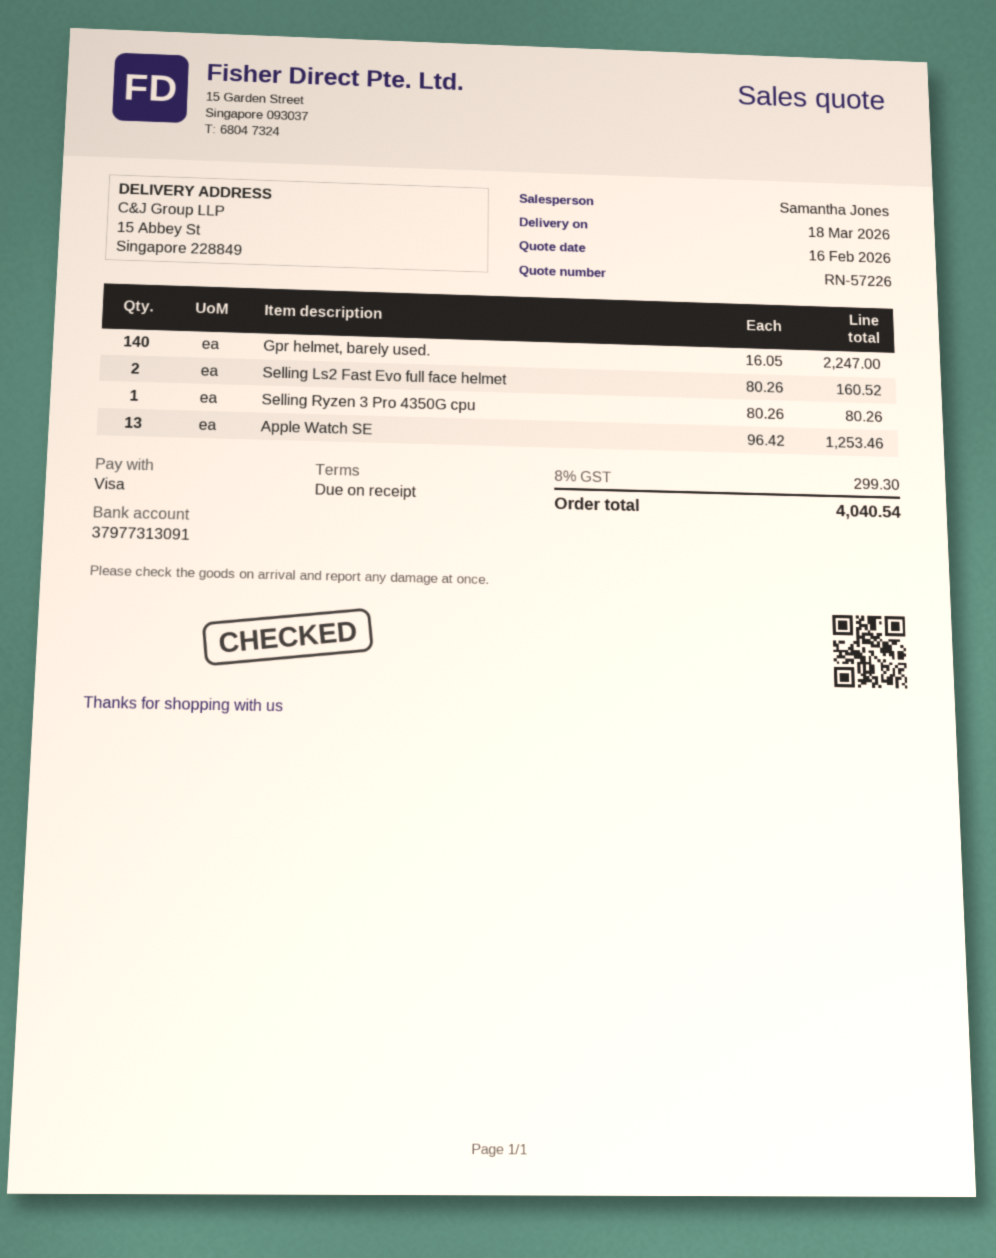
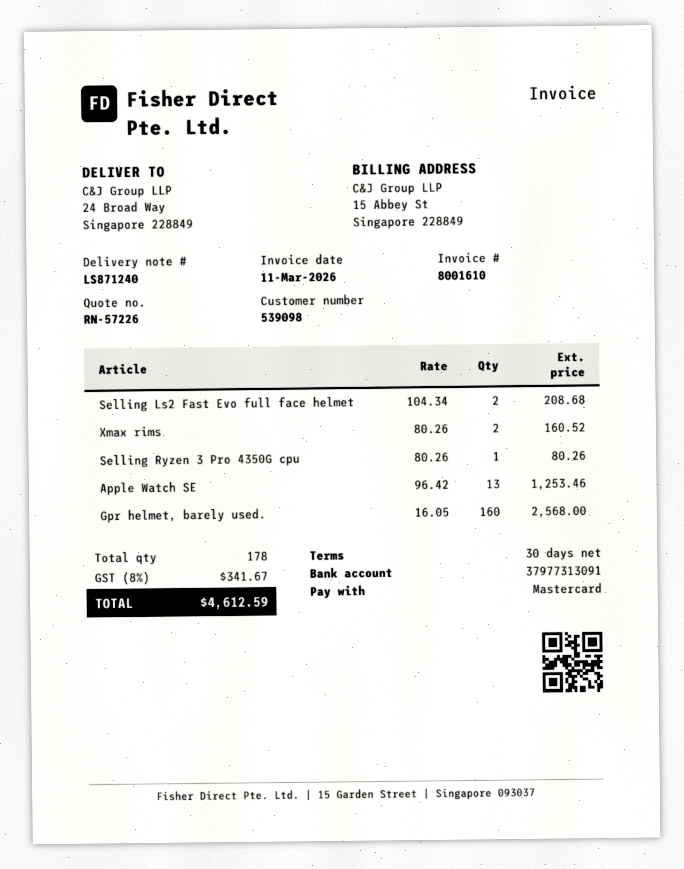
payment terms: on receipt -> 30 days
payment method: Visa -> Mastercard
ship to: 15 Abbey St, Singapore 228849 -> 24 Broad Way, Singapore 228849
Gpr helmet, barely used.: 140 x 16.05 = 2247.00 -> 160 x 16.05 = 2568.00
Selling Ls2 Fast Evo full face helmet: 2 x 80.26 = 160.52 -> 2 x 104.34 = 208.68
Xmax rims: none -> 2 x 80.26 = 160.52
tax: 8% = 299.30 -> 8% = 341.67
total: 4040.54 -> 4612.59

